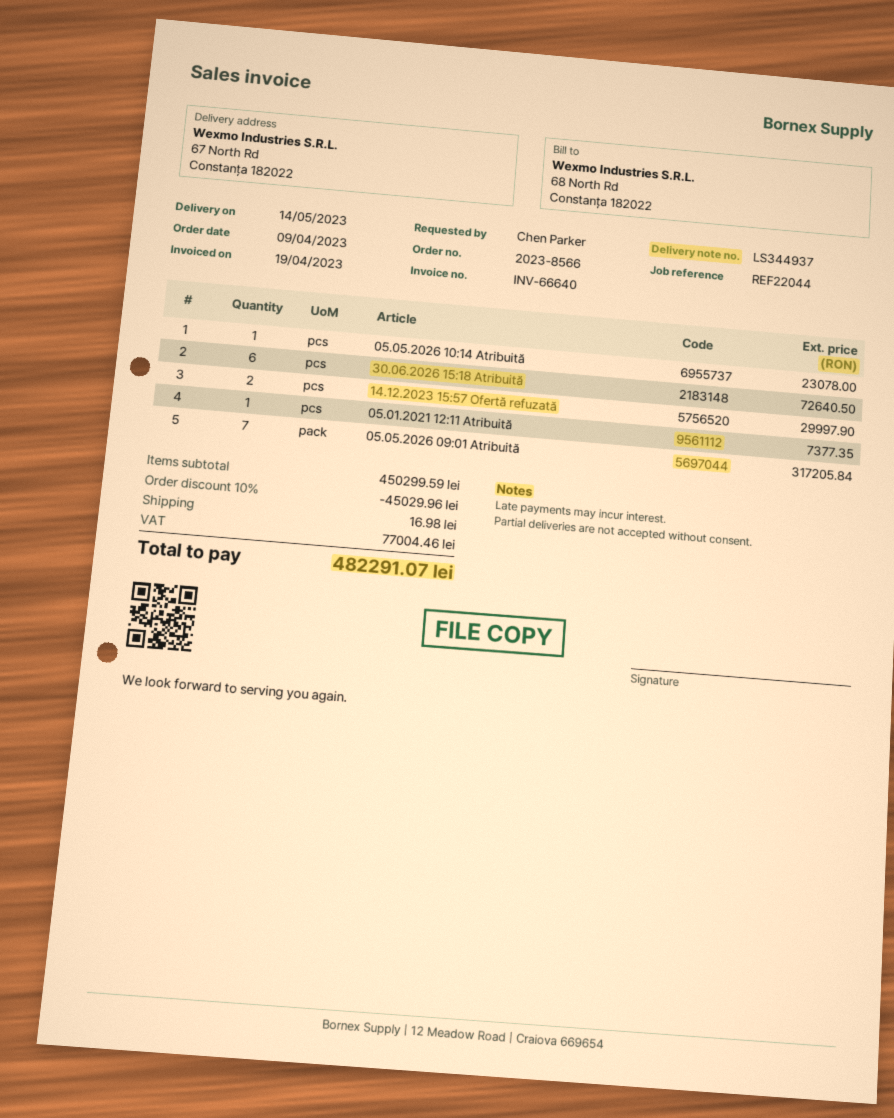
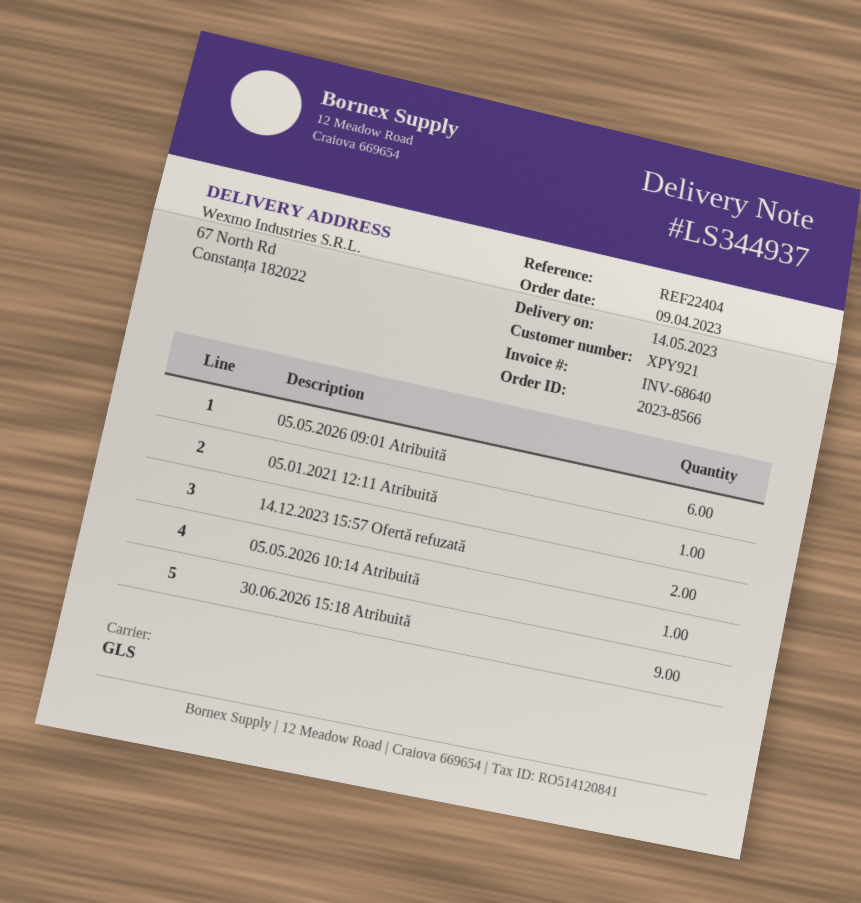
invoice number: INV-66640 -> INV-68640
reference: REF22044 -> REF22404
30.06.2026 15:18 Atribuită: 6 -> 9
05.05.2026 09:01 Atribuită: 7 -> 6

